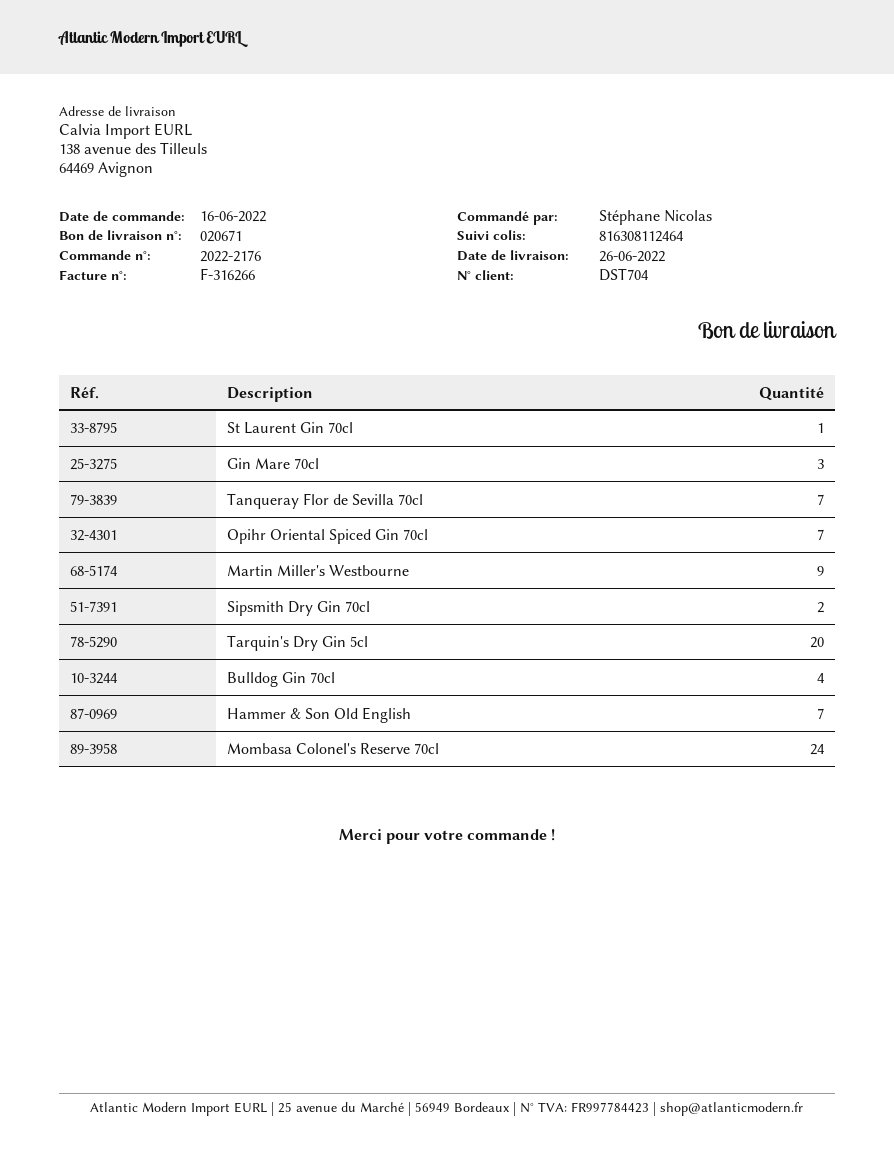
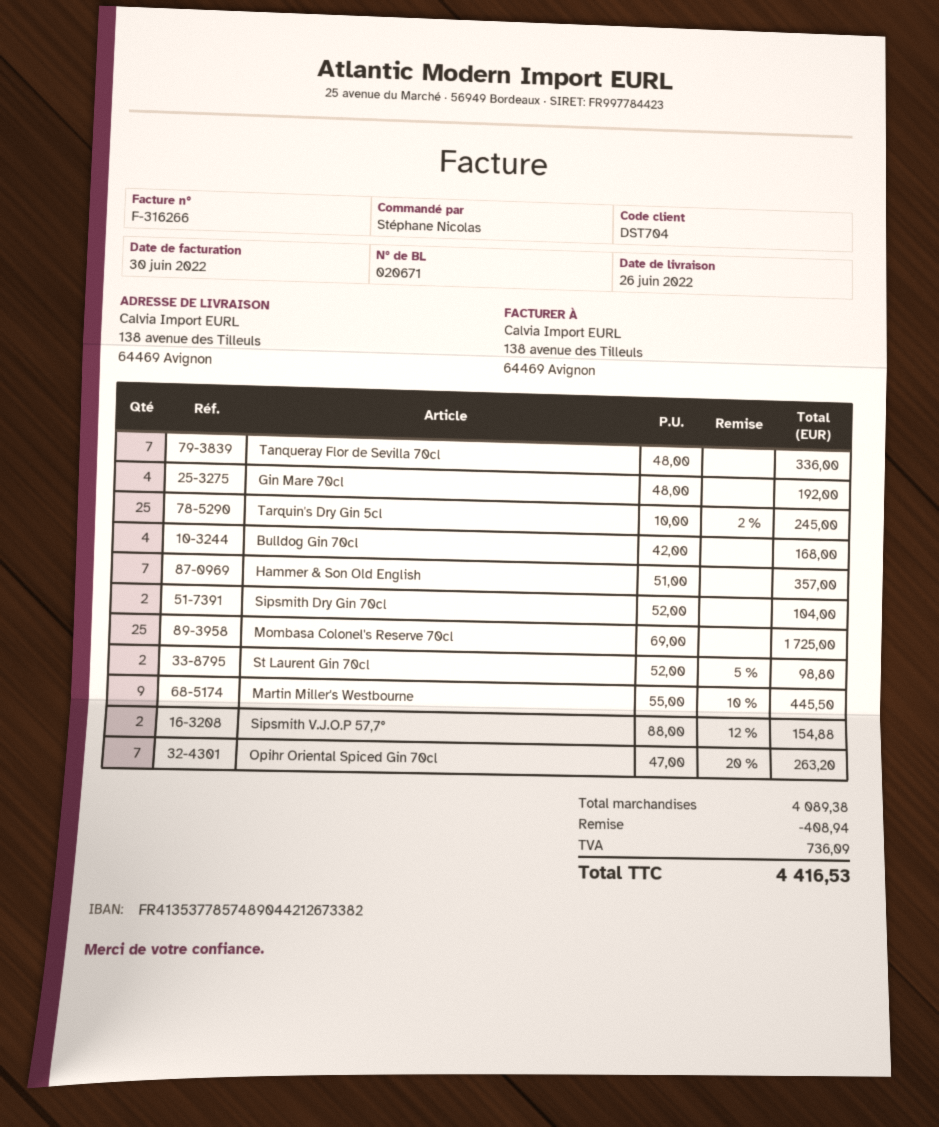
St Laurent Gin 70cl: 1 -> 2
Gin Mare 70cl: 3 -> 4
Tarquin's Dry Gin 5cl: 20 -> 25
Mombasa Colonel's Reserve 70cl: 24 -> 25
Sipsmith V.J.O.P 57,7°: none -> 2

